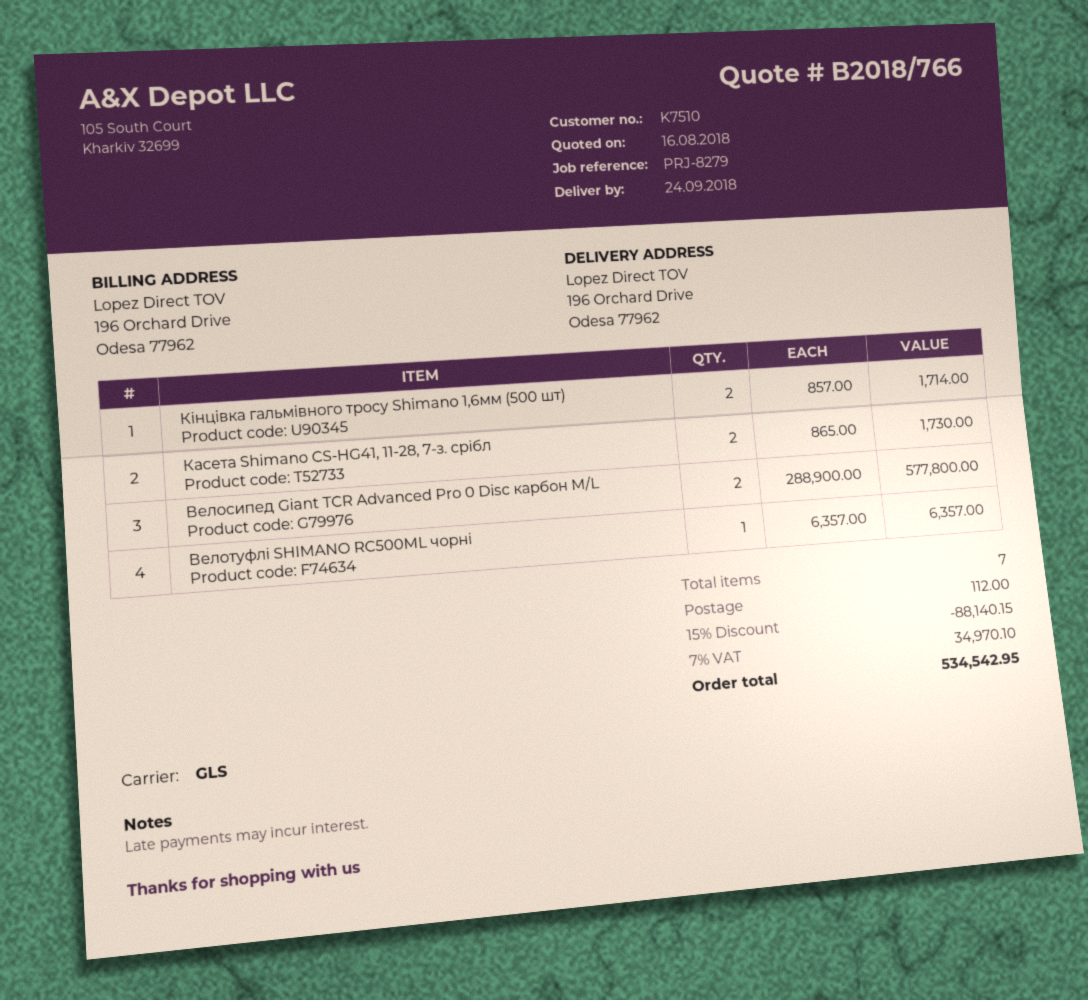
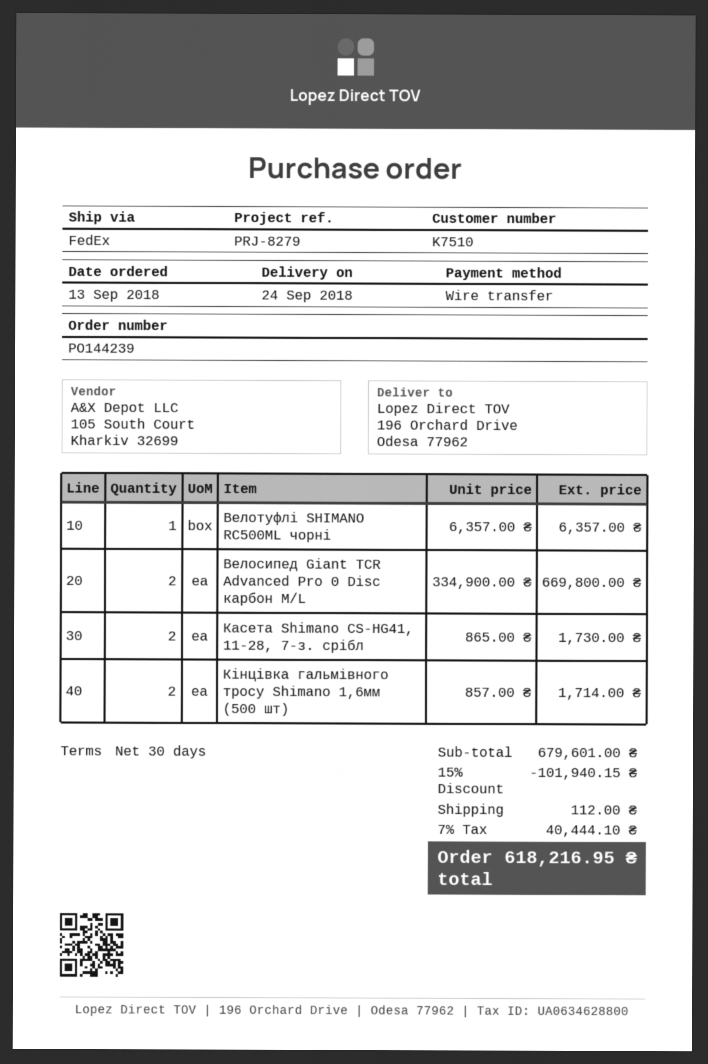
shipping method: GLS -> FedEx
Велосипед Giant TCR Advanced Pro 0 Disc карбон M/L: 2 x 288900.00 = 577800.00 -> 2 x 334900.00 = 669800.00
discount: 15% = 88140.15 -> 15% = 101940.15
tax: 7% = 34970.10 -> 7% = 40444.10
total: 534542.95 -> 618216.95

